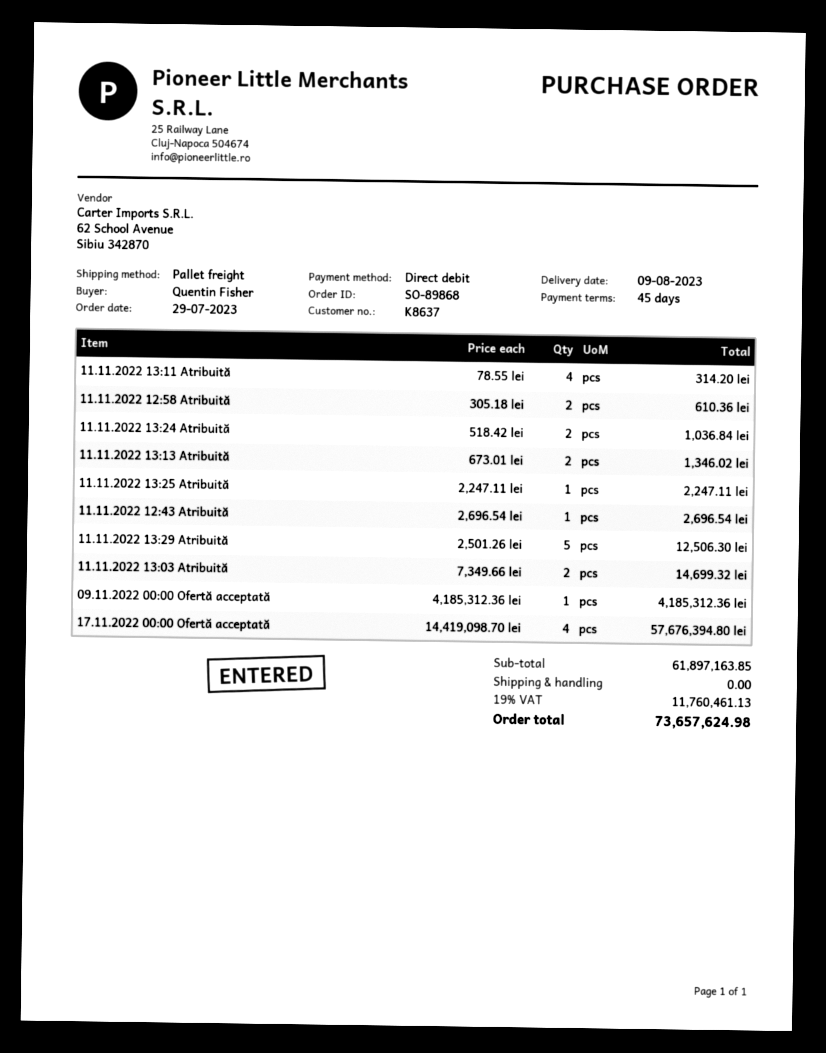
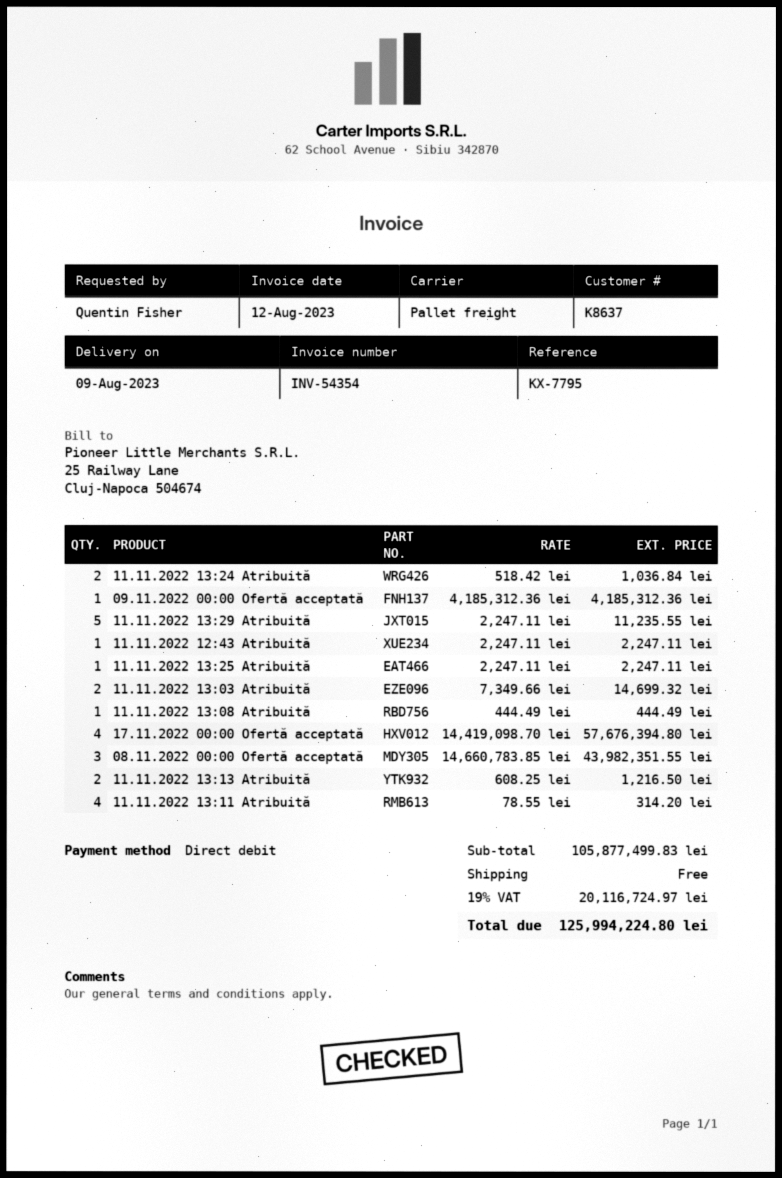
11.11.2022 12:58 Atribuită: 2 x 305.18 = 610.36 -> none
11.11.2022 13:13 Atribuită: 2 x 673.01 = 1346.02 -> 2 x 608.25 = 1216.50
11.11.2022 12:43 Atribuită: 1 x 2696.54 = 2696.54 -> 1 x 2247.11 = 2247.11
11.11.2022 13:29 Atribuită: 5 x 2501.26 = 12506.30 -> 5 x 2247.11 = 11235.55
11.11.2022 13:08 Atribuită: none -> 1 x 444.49 = 444.49
08.11.2022 00:00 Ofertă acceptată: none -> 3 x 14660783.85 = 43982351.55
subtotal: 61897163.85 -> 105877499.83
tax: 19% = 11760461.13 -> 19% = 20116724.97
total: 73657624.98 -> 125994224.80

